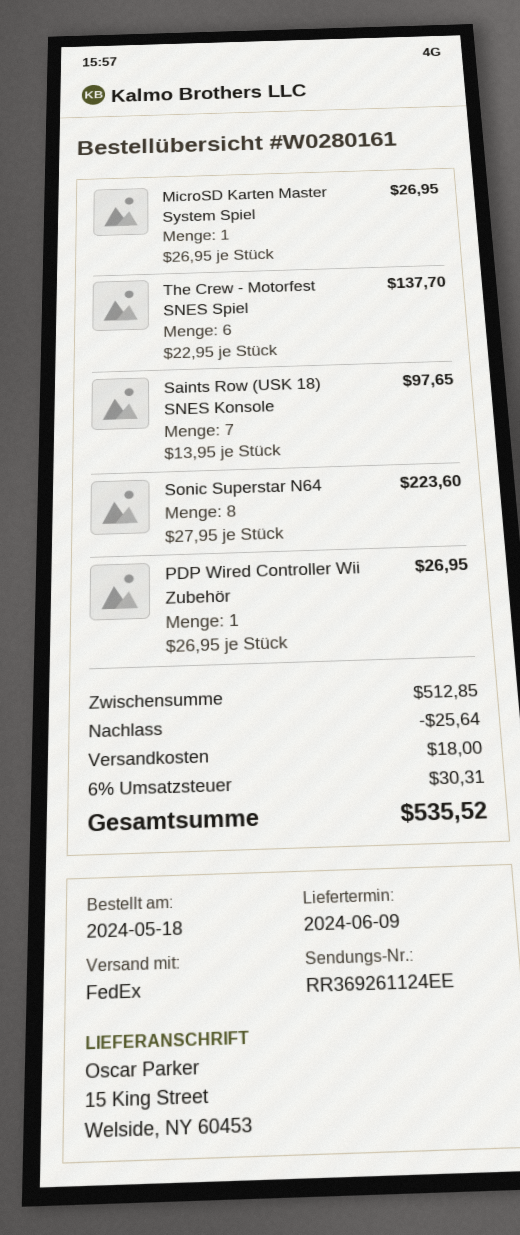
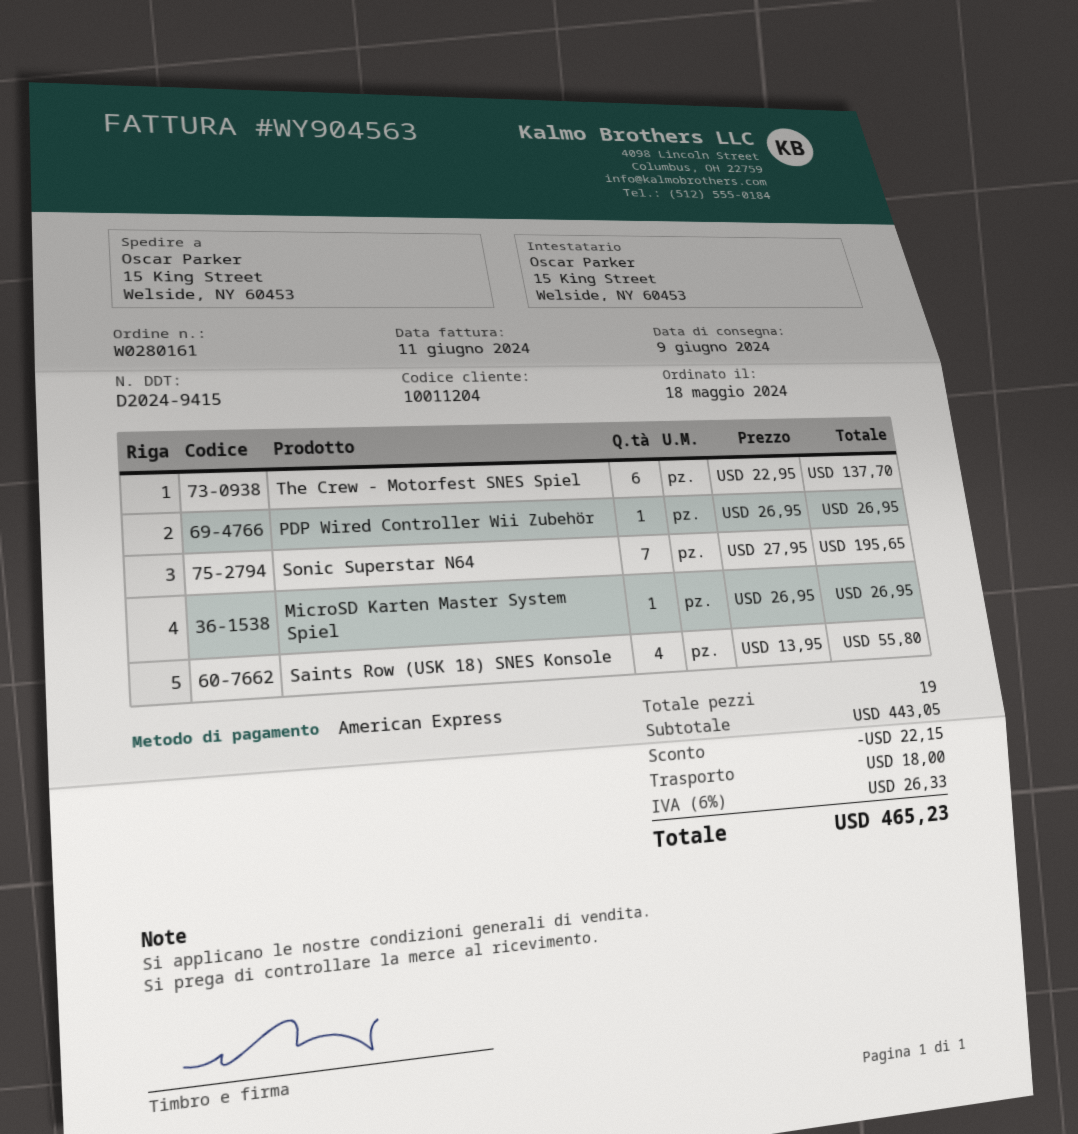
Saints Row (USK 18) SNES Konsole: 7 x 13.95 = 97.65 -> 4 x 13.95 = 55.80
Sonic Superstar N64: 8 x 27.95 = 223.60 -> 7 x 27.95 = 195.65
subtotal: 512.85 -> 443.05
discount: 25.64 -> 22.15
tax: 6% = 30.31 -> 6% = 26.33
total: 535.52 -> 465.23

